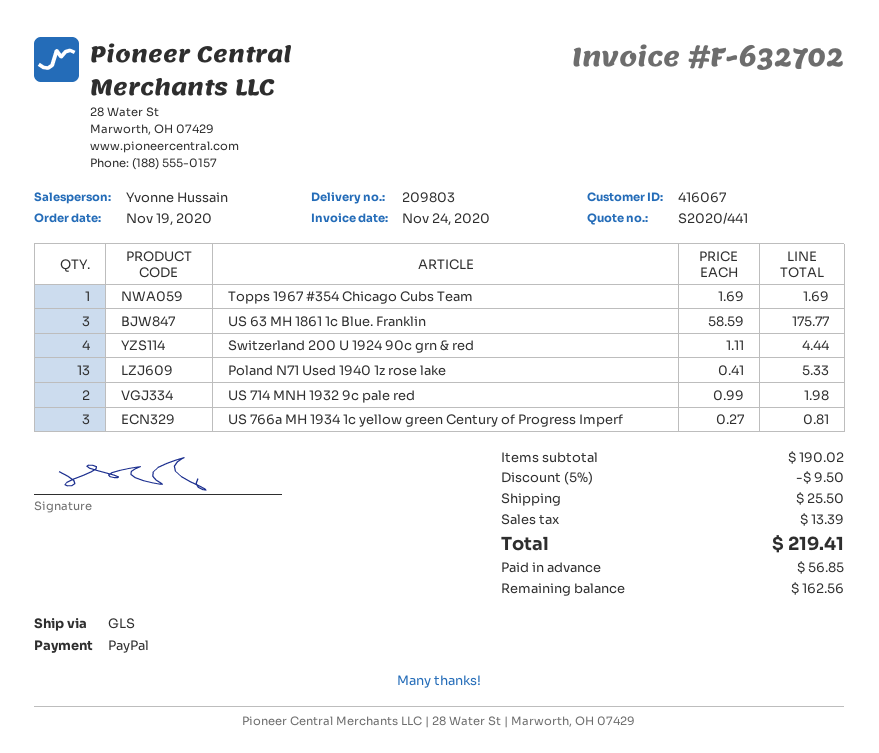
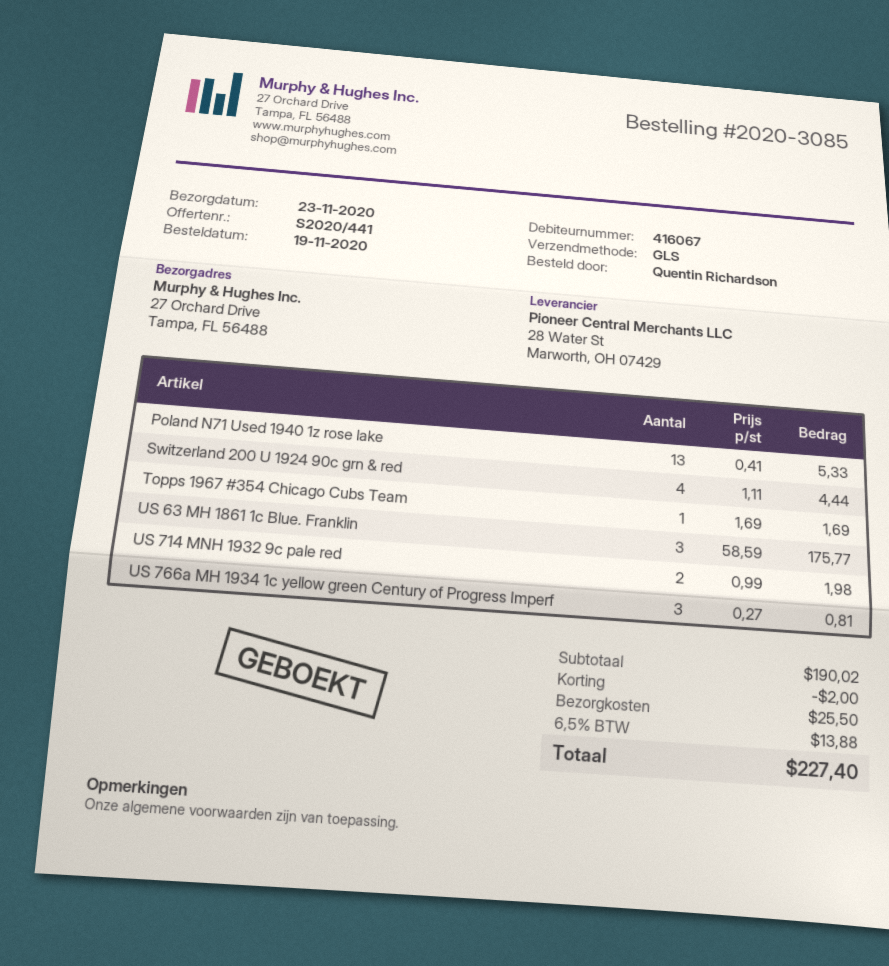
discount: 9.50 -> 2.00
tax: 13.39 -> 13.88
total: 219.41 -> 227.40

